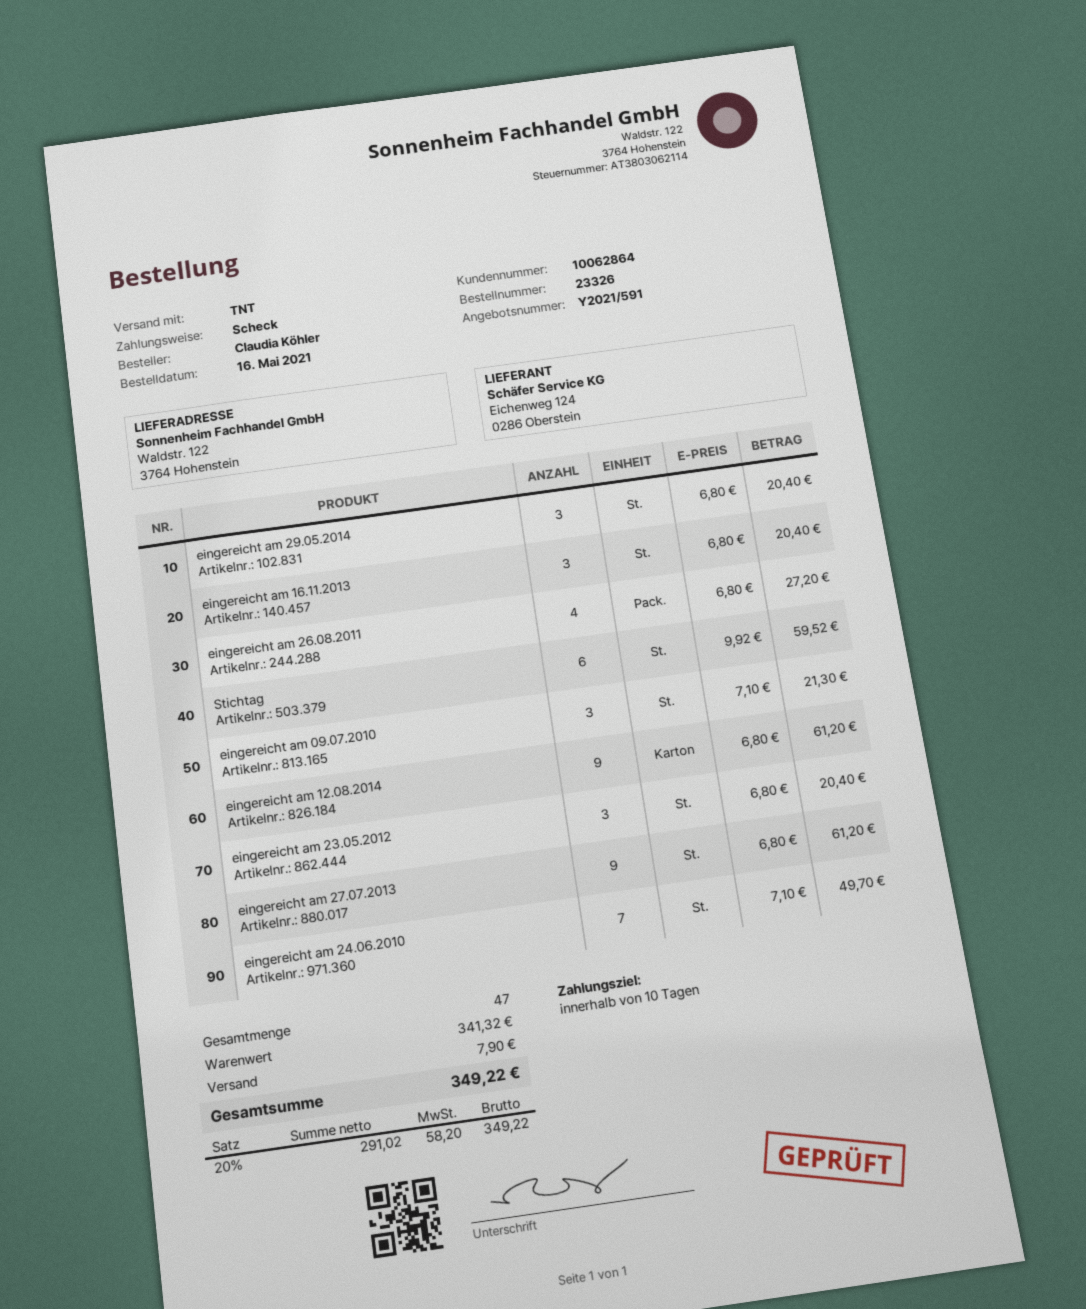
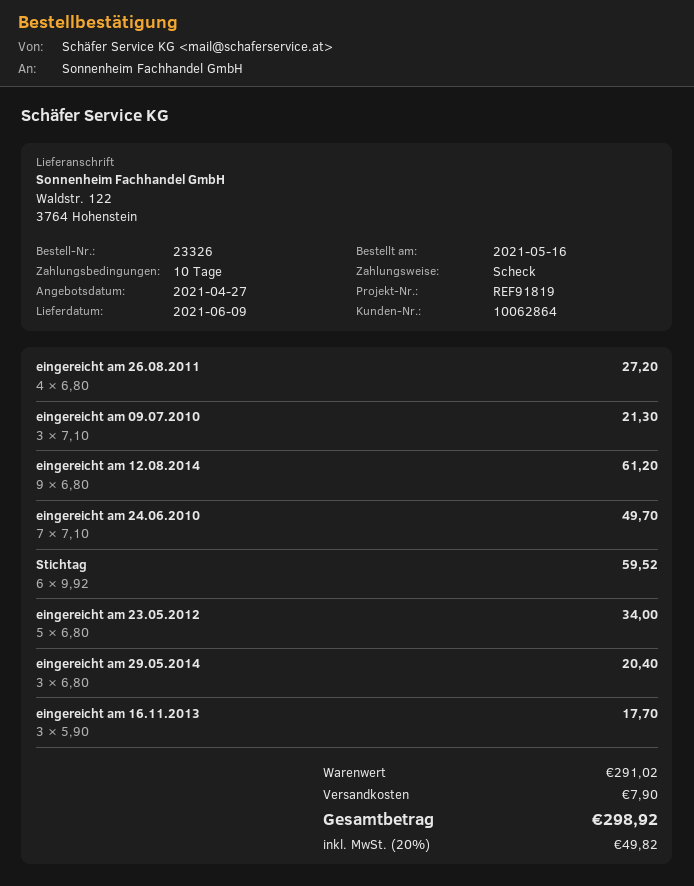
eingereicht am 16.11.2013: 3 x 6.80 = 20.40 -> 3 x 5.90 = 17.70
eingereicht am 23.05.2012: 3 x 6.80 = 20.40 -> 5 x 6.80 = 34.00
eingereicht am 27.07.2013: 9 x 6.80 = 61.20 -> none
subtotal: 341.32 -> 291.02
tax: 20% = 58.20 -> 20% = 49.82
total: 349.22 -> 298.92

